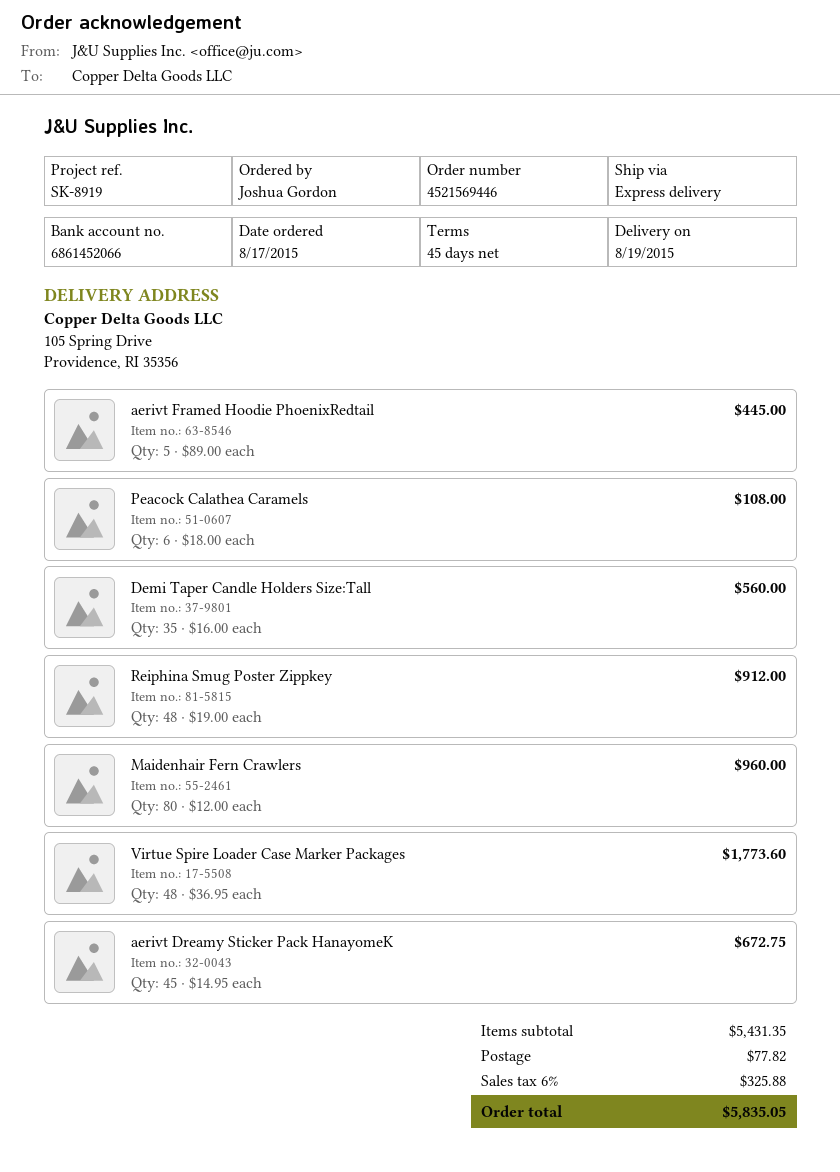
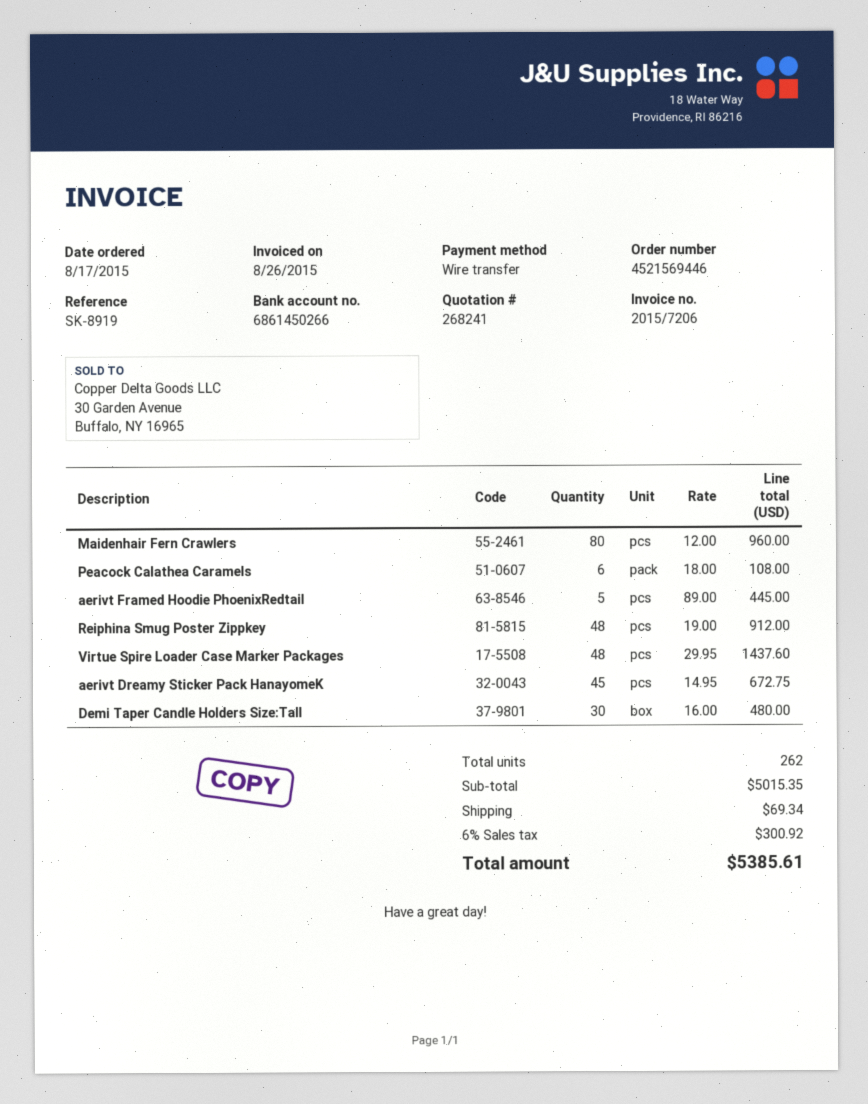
bank account: 6861452066 -> 6861450266
Demi Taper Candle Holders Size:Tall: 35 x 16.00 = 560.00 -> 30 x 16.00 = 480.00
Virtue Spire Loader Case Marker Packages: 48 x 36.95 = 1773.60 -> 48 x 29.95 = 1437.60
subtotal: 5431.35 -> 5015.35
shipping: 77.82 -> 69.34
tax: 6% = 325.88 -> 6% = 300.92
total: 5835.05 -> 5385.61

